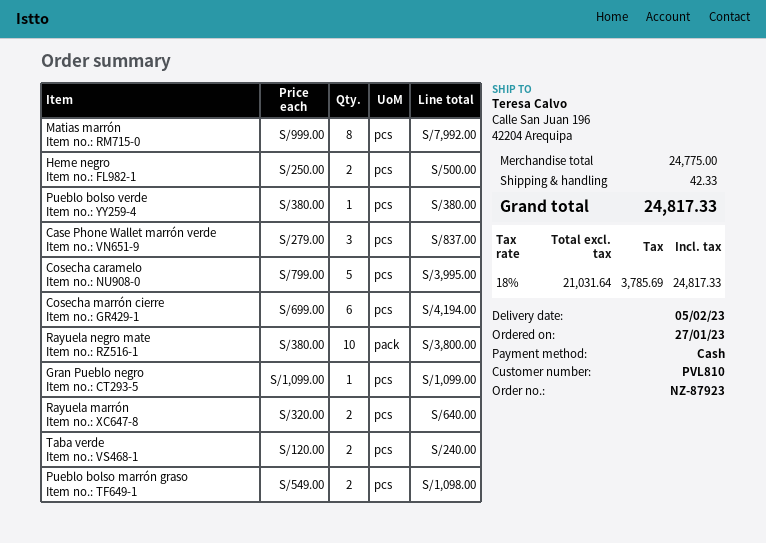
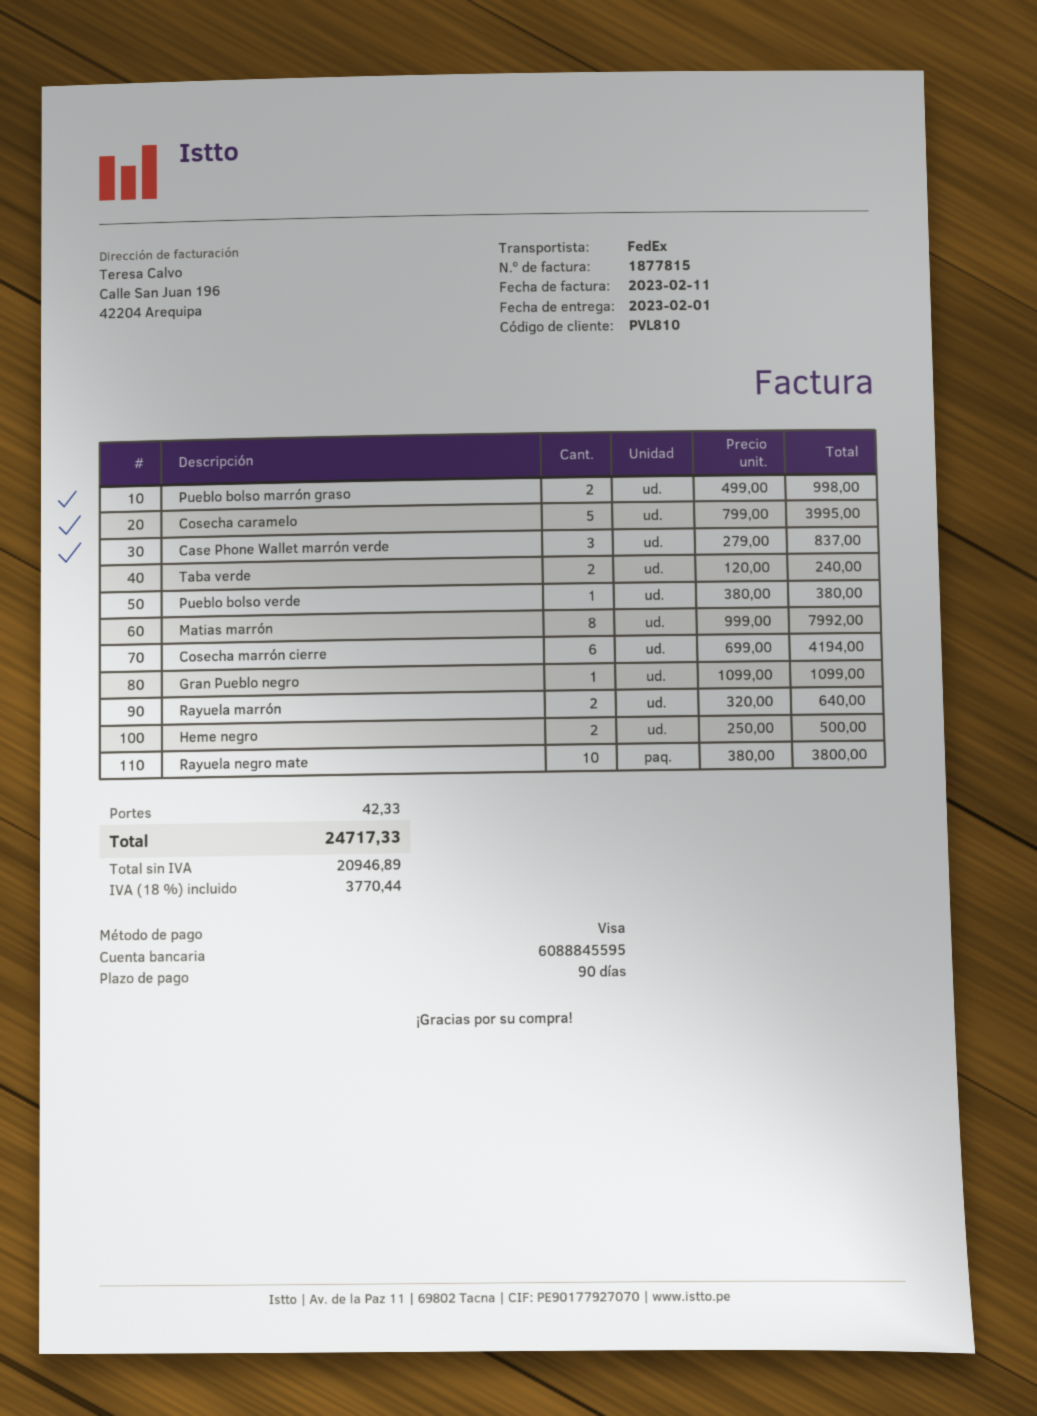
delivery date: 2023-02-05 -> 2023-02-01
payment method: cash -> Visa
Pueblo bolso marrón graso: 2 x 549.00 = 1098.00 -> 2 x 499.00 = 998.00
net: 21031.64 -> 20946.89
tax: 18% = 3785.69 -> 18% = 3770.44
total: 24817.33 -> 24717.33

